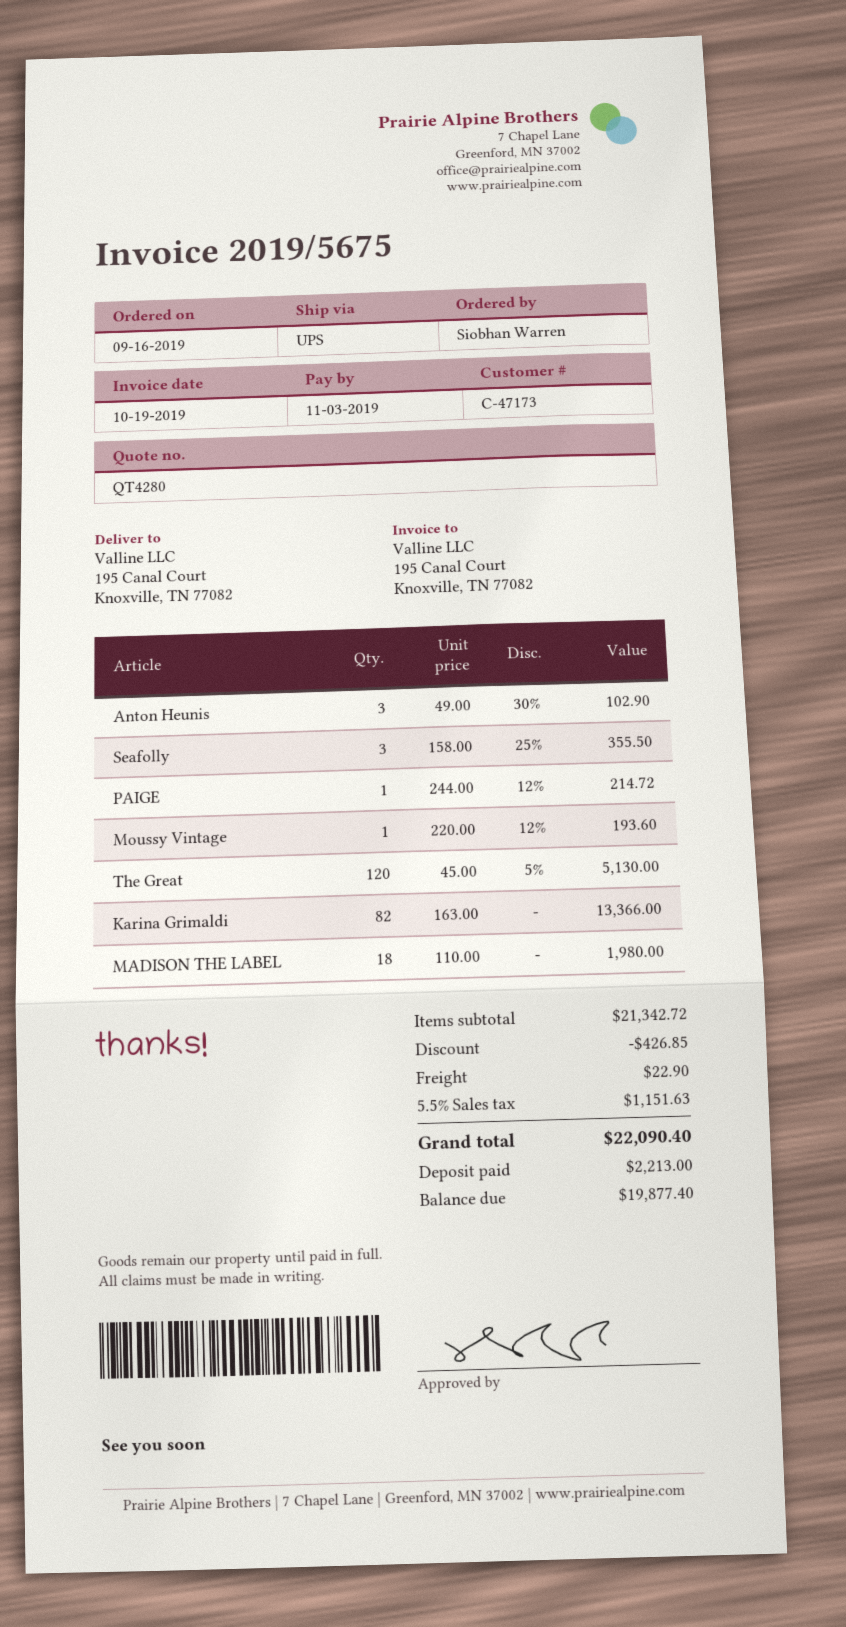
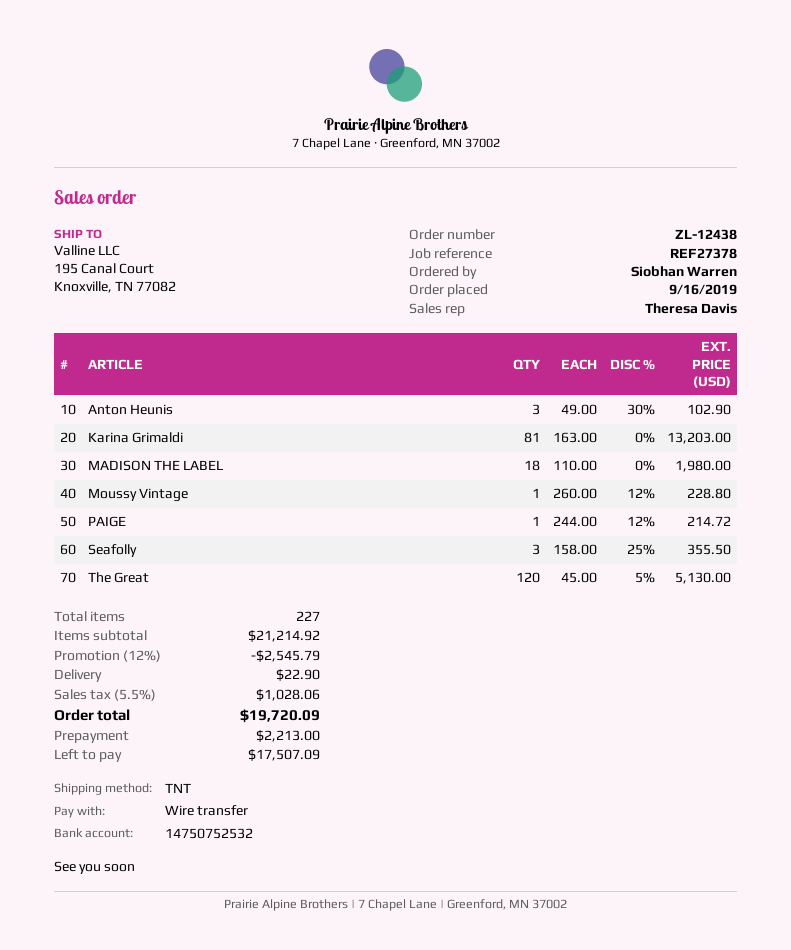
shipping method: UPS -> TNT
Moussy Vintage: 1 x 220.00 - 12% = 193.60 -> 1 x 260.00 - 12% = 228.80
Karina Grimaldi: 82 x 163.00 = 13366.00 -> 81 x 163.00 = 13203.00
subtotal: 21342.72 -> 21214.92
discount: 426.85 -> 2545.79
tax: 5.5% = 1151.63 -> 5.5% = 1028.06
total: 22090.40 -> 19720.09
balance: 19877.40 -> 17507.09

